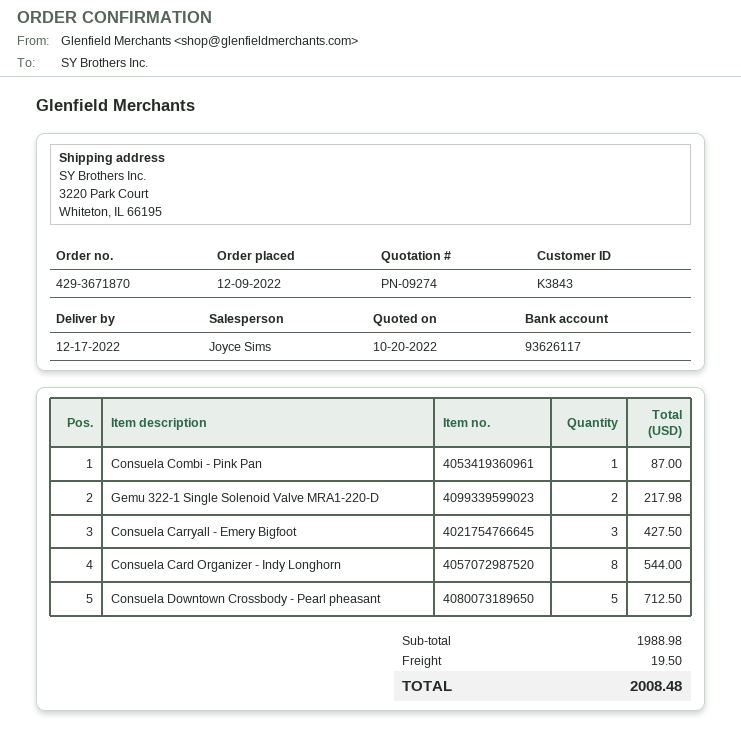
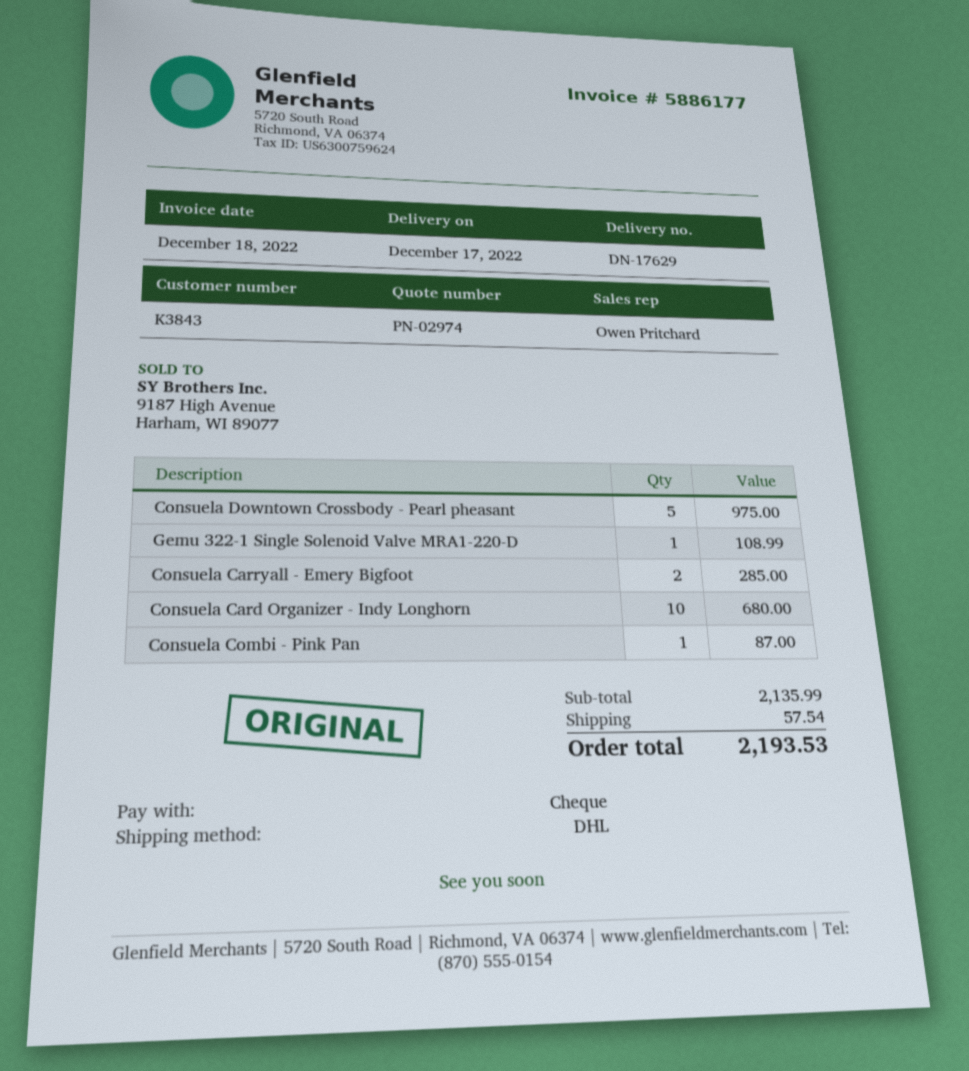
quote number: PN-09274 -> PN-02974
sales rep: Joyce Sims -> Owen Pritchard
Gemu 322-1 Single Solenoid Valve MRA1-220-D: 2 for 217.98 -> 1 for 108.99
Consuela Carryall - Emery Bigfoot: 3 for 427.50 -> 2 for 285.00
Consuela Card Organizer - Indy Longhorn: 8 for 544.00 -> 10 for 680.00
Consuela Downtown Crossbody - Pearl pheasant: 5 for 712.50 -> 5 for 975.00
subtotal: 1988.98 -> 2135.99
shipping: 19.50 -> 57.54
total: 2008.48 -> 2193.53

